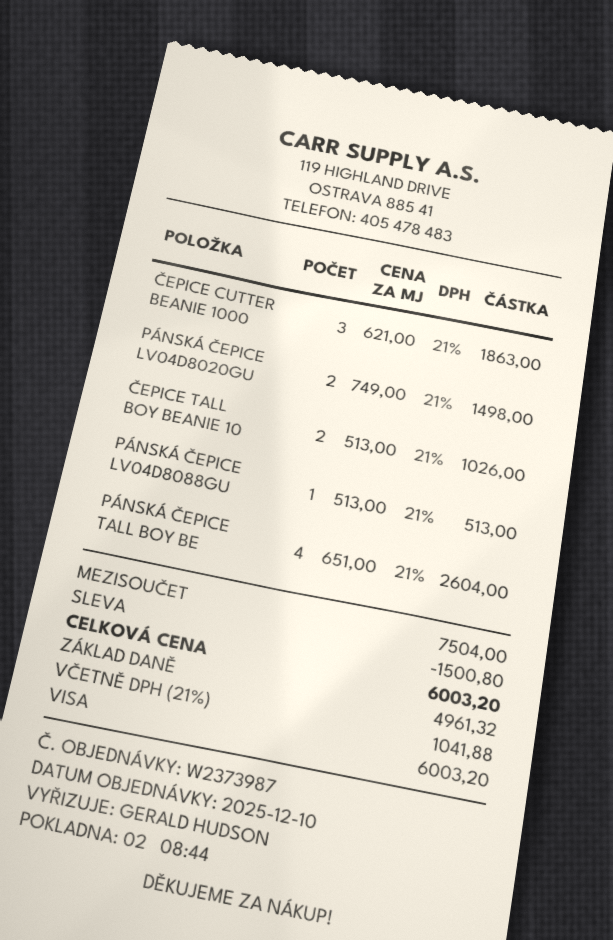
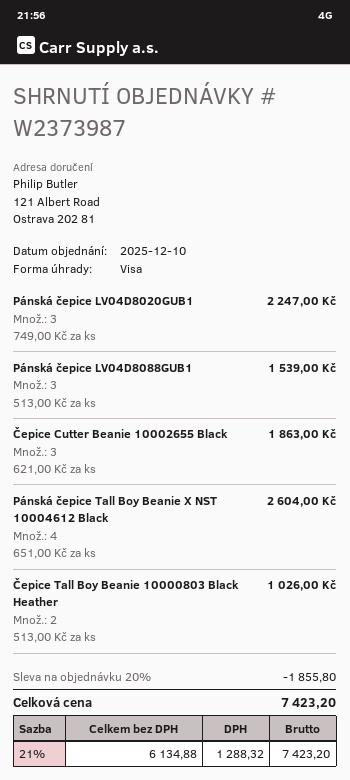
PÁNSKÁ ČEPICE LV04D8020GU: 2 x 749.00 = 1498.00 -> 3 x 749.00 = 2247.00
PÁNSKÁ ČEPICE LV04D8088GU: 1 x 513.00 = 513.00 -> 3 x 513.00 = 1539.00
discount: 1500.80 -> 1855.80
net: 4961.32 -> 6134.88
tax: 21% = 1041.88 -> 21% = 1288.32
total: 6003.20 -> 7423.20

